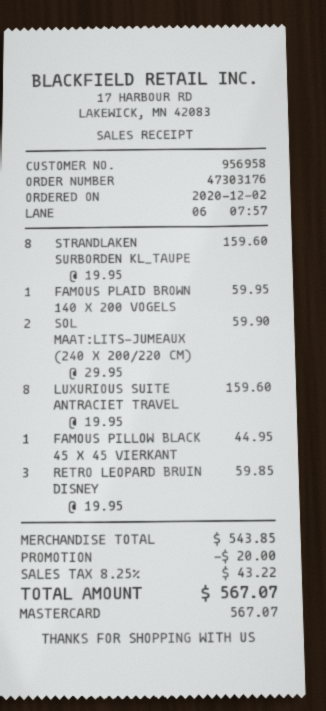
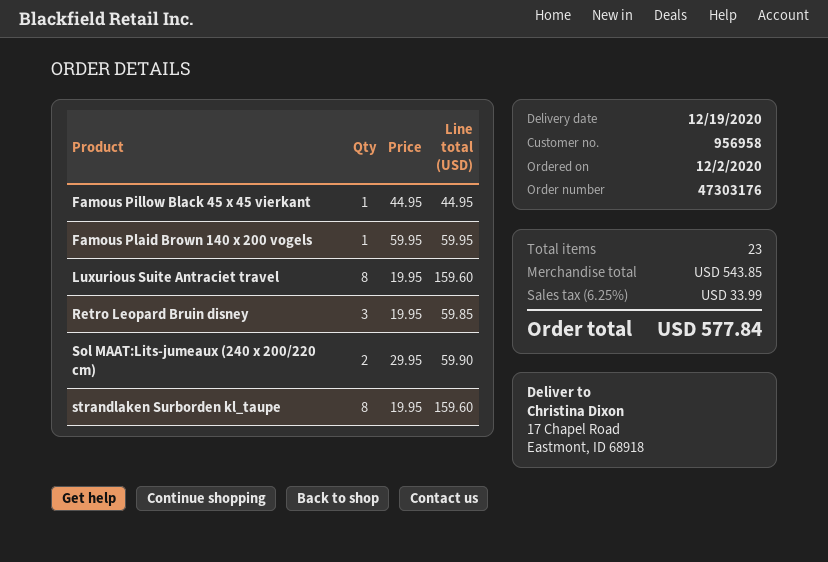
discount: 20.00 -> none
tax: 8.25% = 43.22 -> 6.25% = 33.99
total: 567.07 -> 577.84

